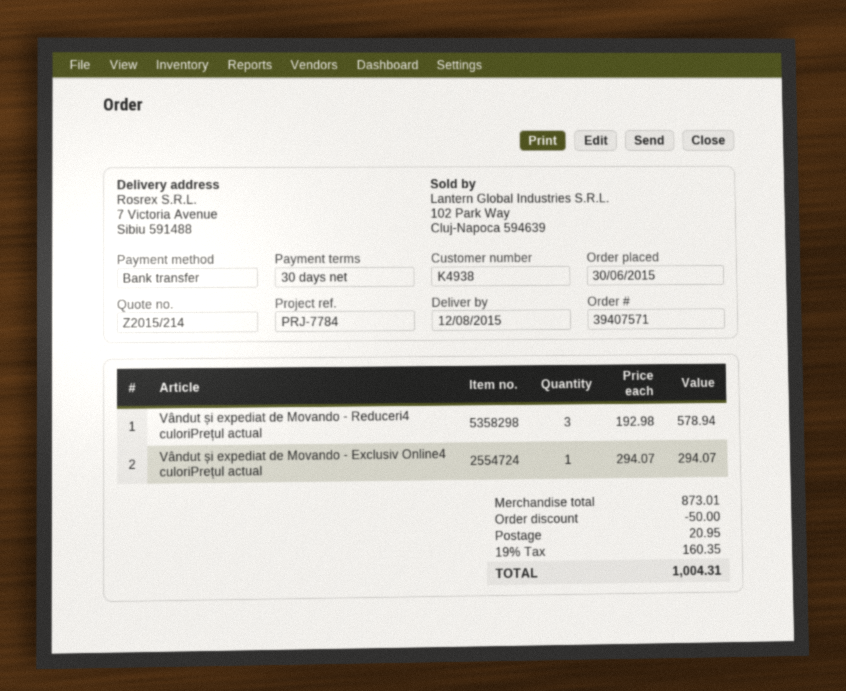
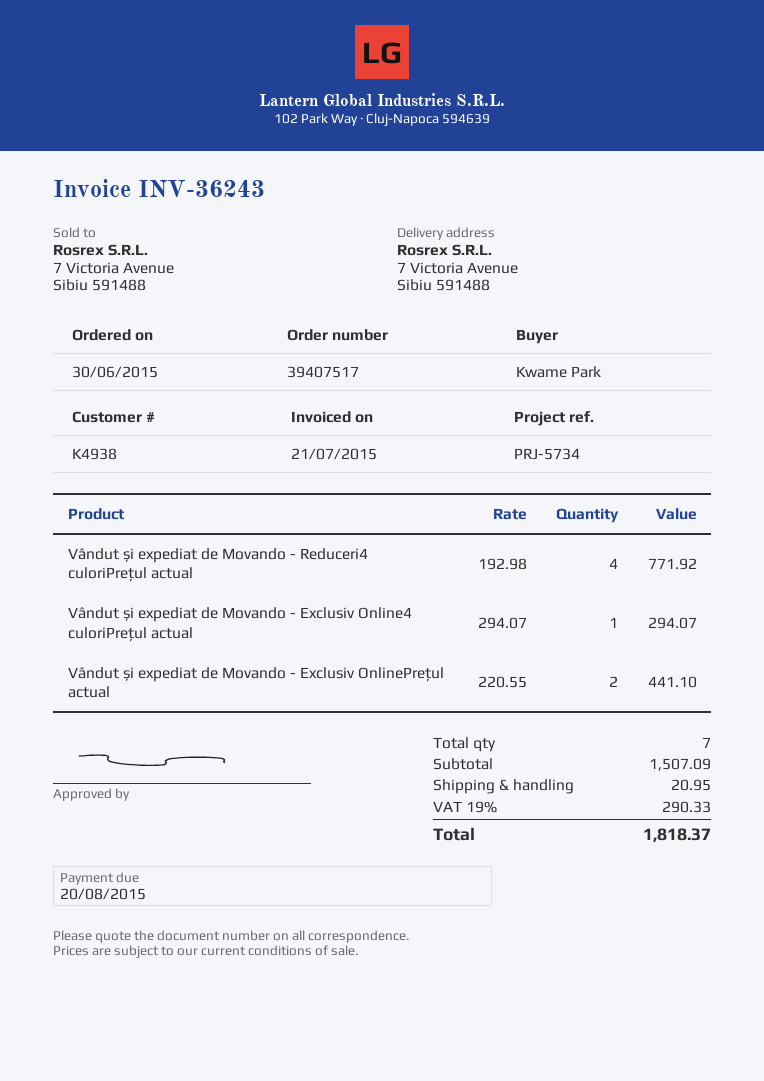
order number: 39407571 -> 39407517
reference: PRJ-7784 -> PRJ-5734
Vândut și expediat de Movando - Reduceri4 culoriPrețul actual: 3 x 192.98 = 578.94 -> 4 x 192.98 = 771.92
Vândut și expediat de Movando - Exclusiv OnlinePrețul actual: none -> 2 x 220.55 = 441.10
subtotal: 873.01 -> 1507.09
discount: 50.00 -> none
tax: 19% = 160.35 -> 19% = 290.33
total: 1004.31 -> 1818.37

